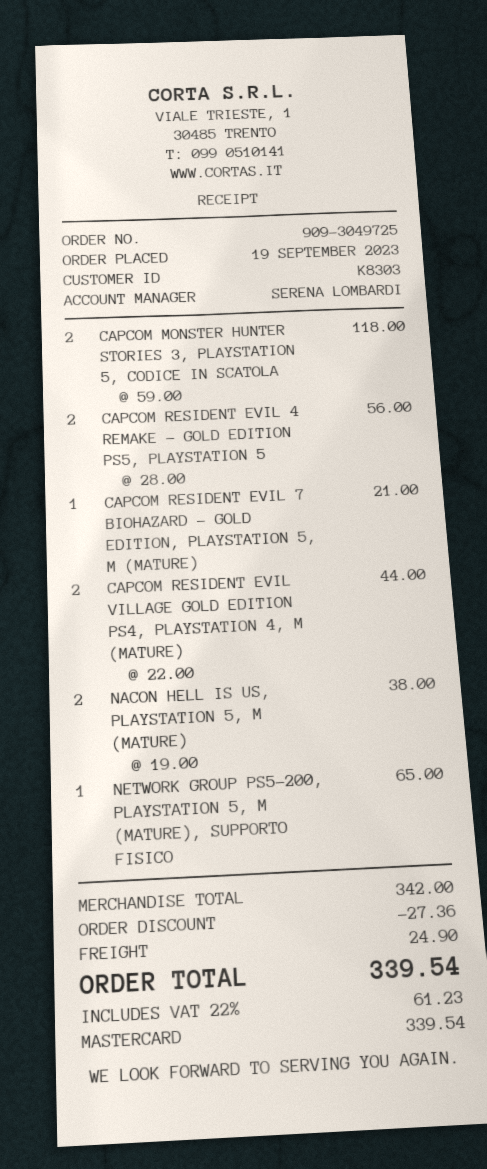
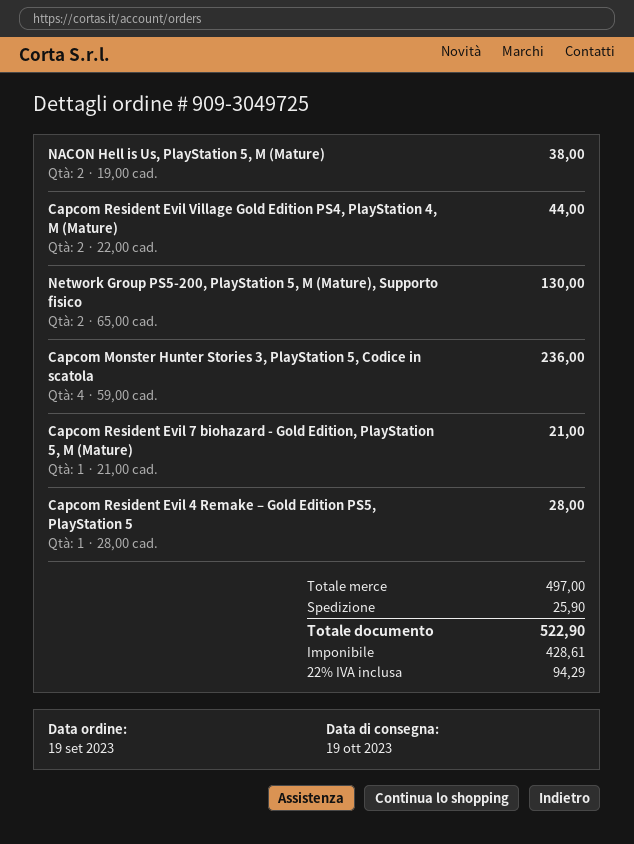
CAPCOM MONSTER HUNTER STORIES 3, PLAYSTATION 5, CODICE IN SCATOLA: 2 x 59.00 = 118.00 -> 4 x 59.00 = 236.00
CAPCOM RESIDENT EVIL 4 REMAKE – GOLD EDITION PS5, PLAYSTATION 5: 2 x 28.00 = 56.00 -> 1 x 28.00 = 28.00
NETWORK GROUP PS5-200, PLAYSTATION 5, M (MATURE), SUPPORTO FISICO: 1 x 65.00 = 65.00 -> 2 x 65.00 = 130.00
subtotal: 342.00 -> 497.00
discount: 27.36 -> none
shipping: 24.90 -> 25.90
tax: 22% = 61.23 -> 22% = 94.29
total: 339.54 -> 522.90

